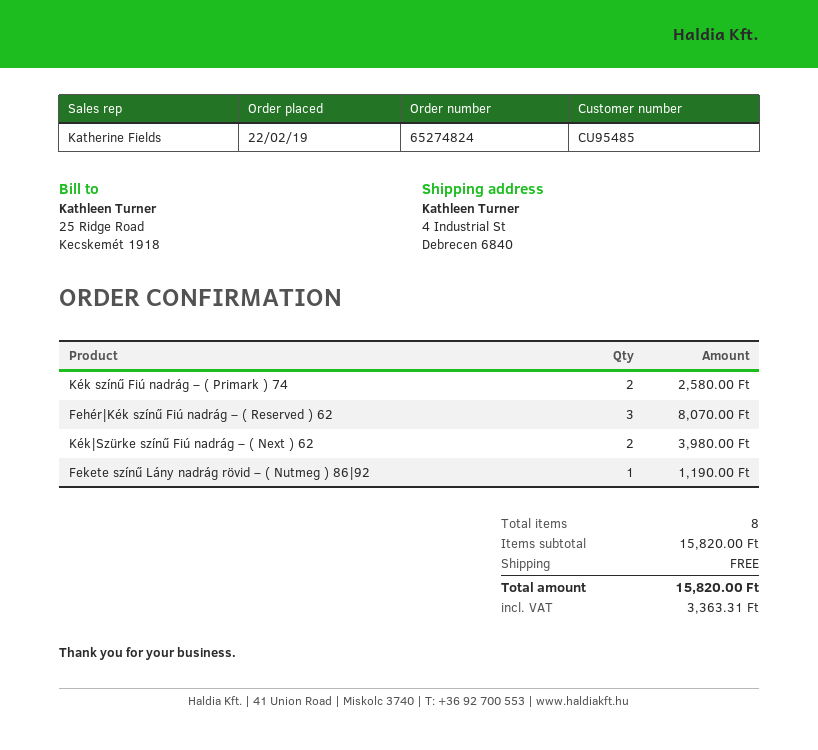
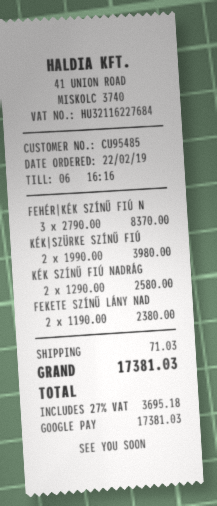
Fehér|Kék színű Fiú nadrág – ( Reserved ) 62: 3 for 8070.00 -> 3 for 8370.00
Fekete színű Lány nadrág rövid – ( Nutmeg ) 86|92: 1 for 1190.00 -> 2 for 2380.00
shipping: 0.00 -> 71.03
tax: 3363.31 -> 3695.18
total: 15820.00 -> 17381.03

